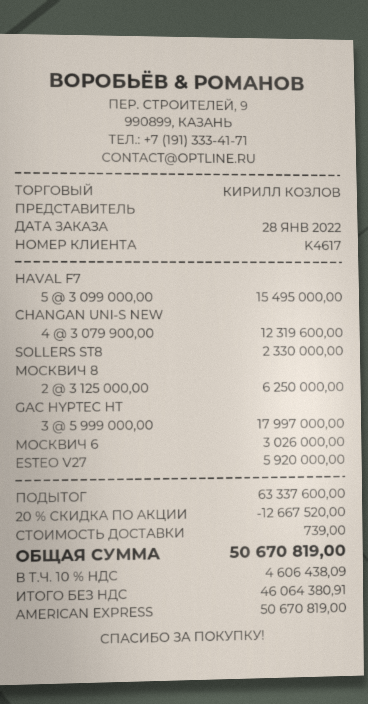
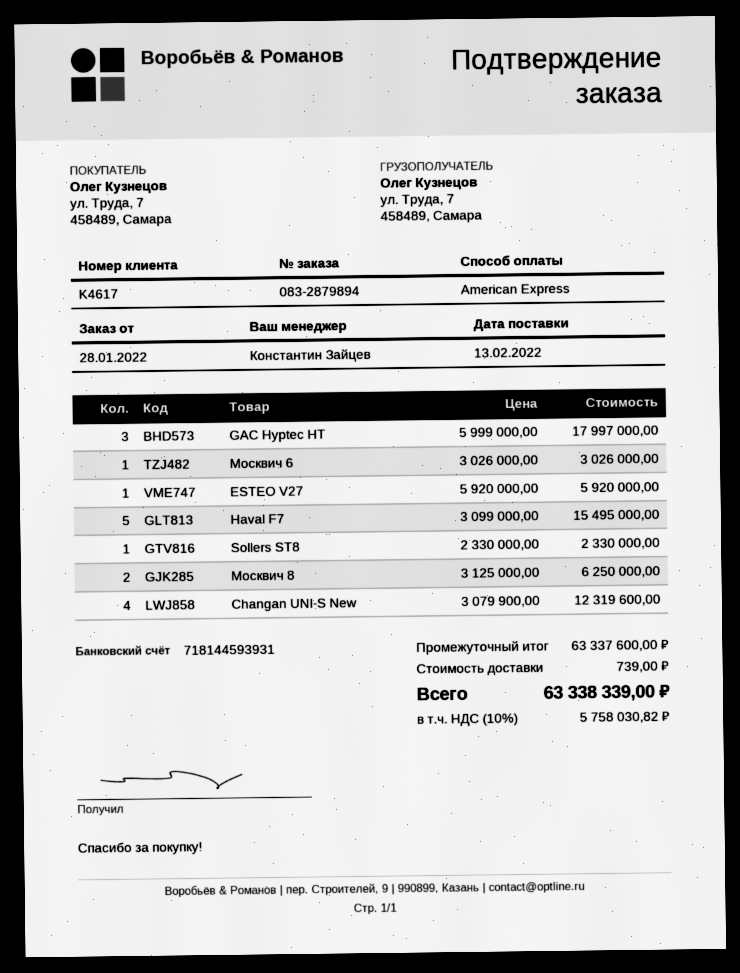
sales rep: КИРИЛЛ КОЗЛОВ -> Константин Зайцев
discount: 20% = 12667520.00 -> none
tax: 10% = 4606438.09 -> 10% = 5758030.82
total: 50670819.00 -> 63338339.00

